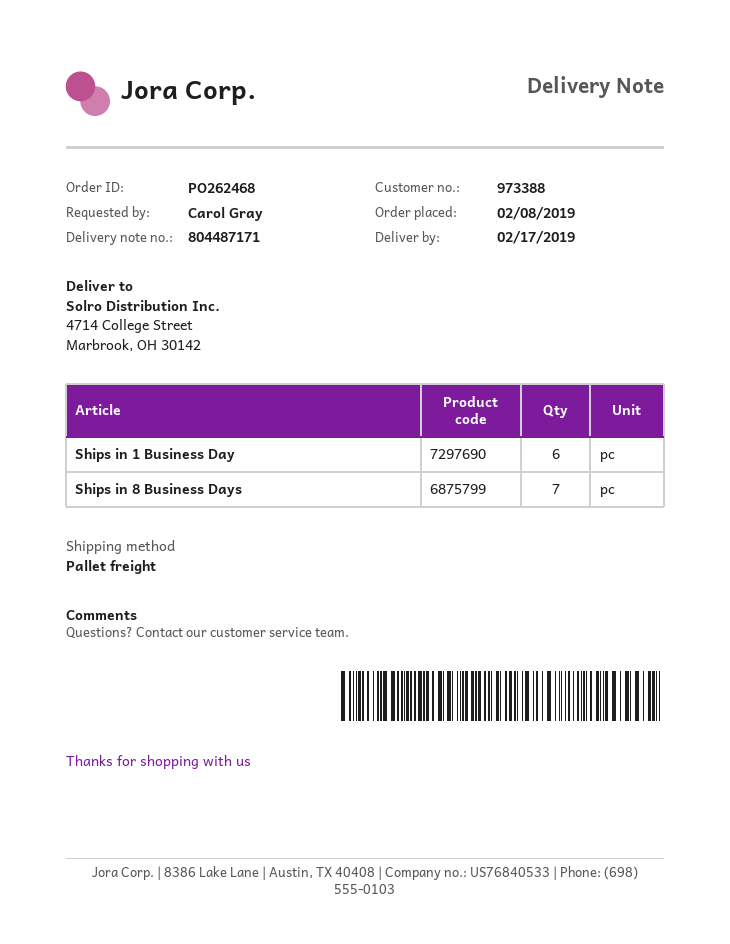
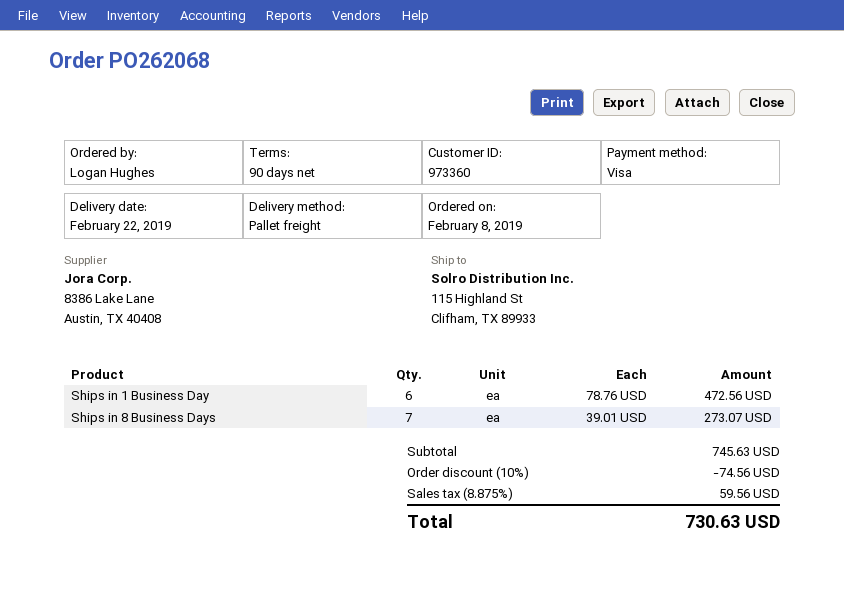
order number: PO262468 -> PO262068
delivery date: 2019-02-17 -> 2019-02-22
customer number: 973388 -> 973360
ordered by: Carol Gray -> Logan Hughes
ship to: 4714 College Street, Marbrook, OH 30142 -> 115 Highland St, Clifham, TX 89933

